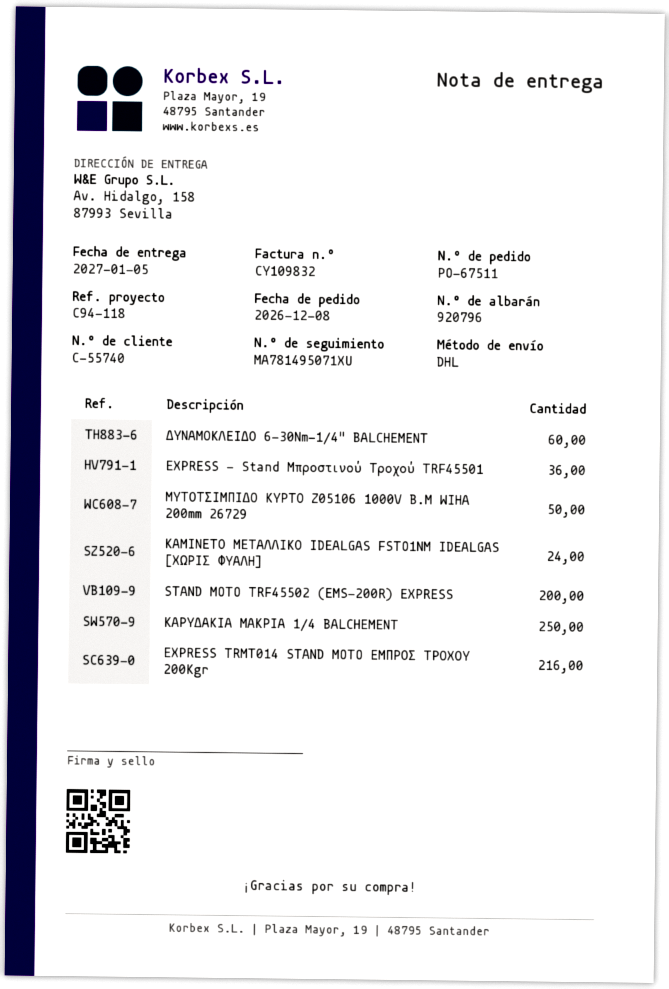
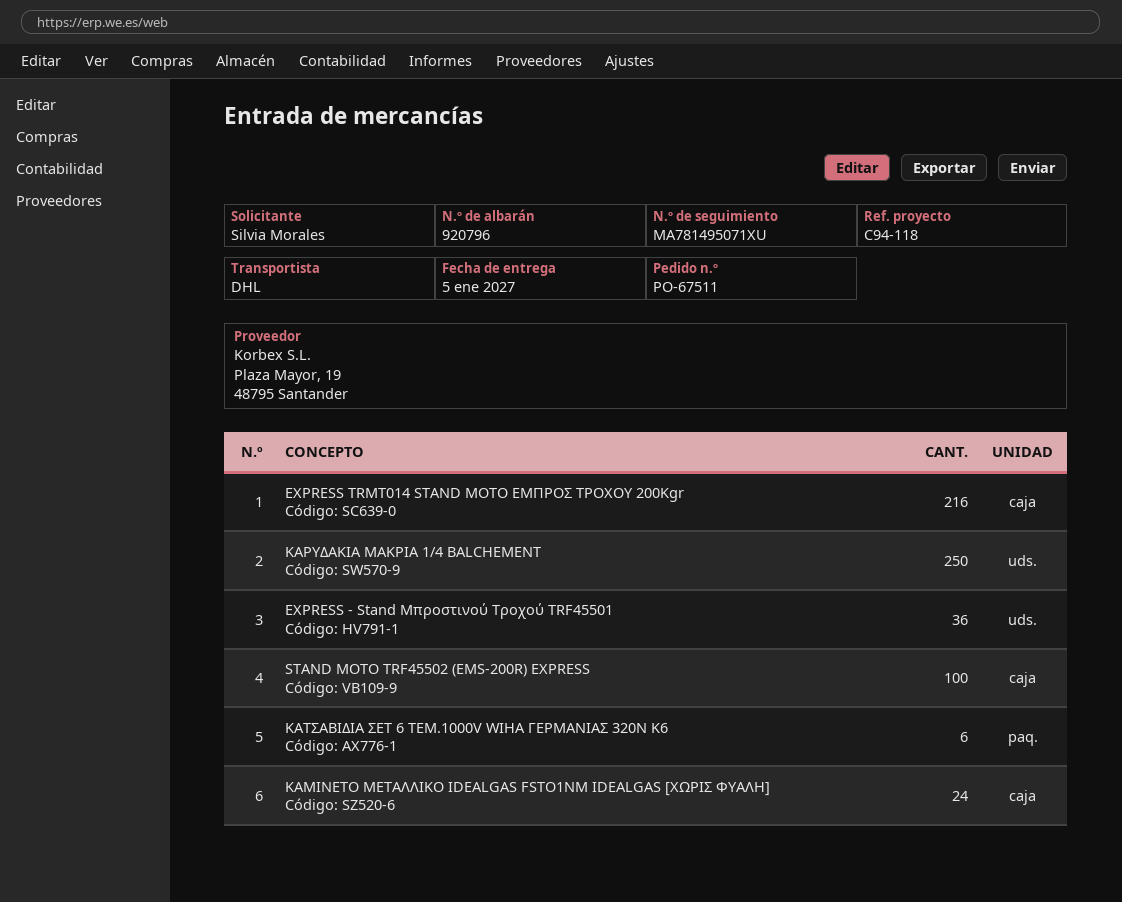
ΔΥΝΑΜΟΚΛΕΙΔΟ 6-30Nm-1/4" BALCHEMENT: 60 -> none
ΜΥΤΟΤΣΙΜΠΙΔΟ ΚΥΡΤΟ Z05106 1000V B.M WIHA 200mm 26729: 50 -> none
STAND MOTO TRF45502 (EMS-200R) EXPRESS: 200 -> 100
ΚΑΤΣΑΒΙΔΙΑ ΣΕΤ 6 ΤΕΜ.1000V WIHA ΓΕΡΜΑΝΙΑΣ 320N Κ6: none -> 6

